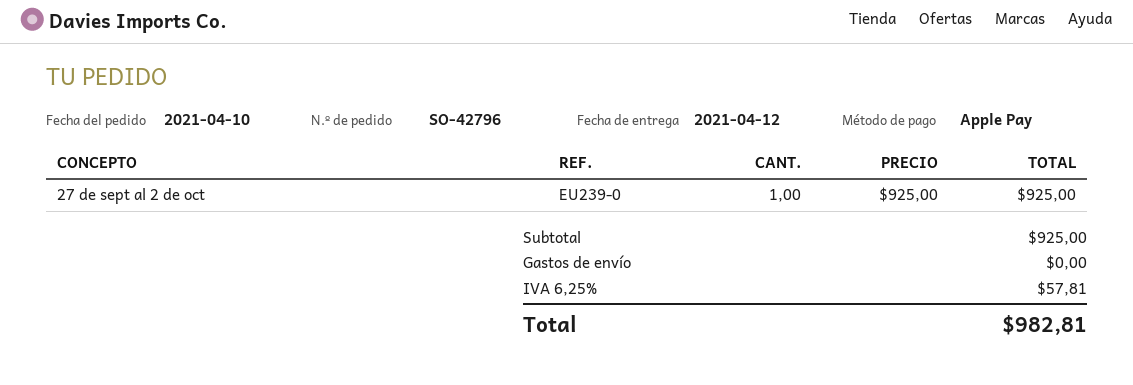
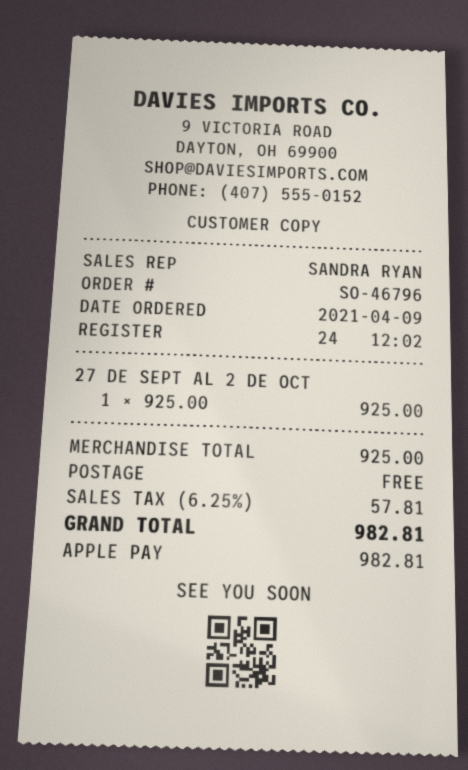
order number: SO-42796 -> SO-46796
order date: 2021-04-10 -> 2021-04-09

